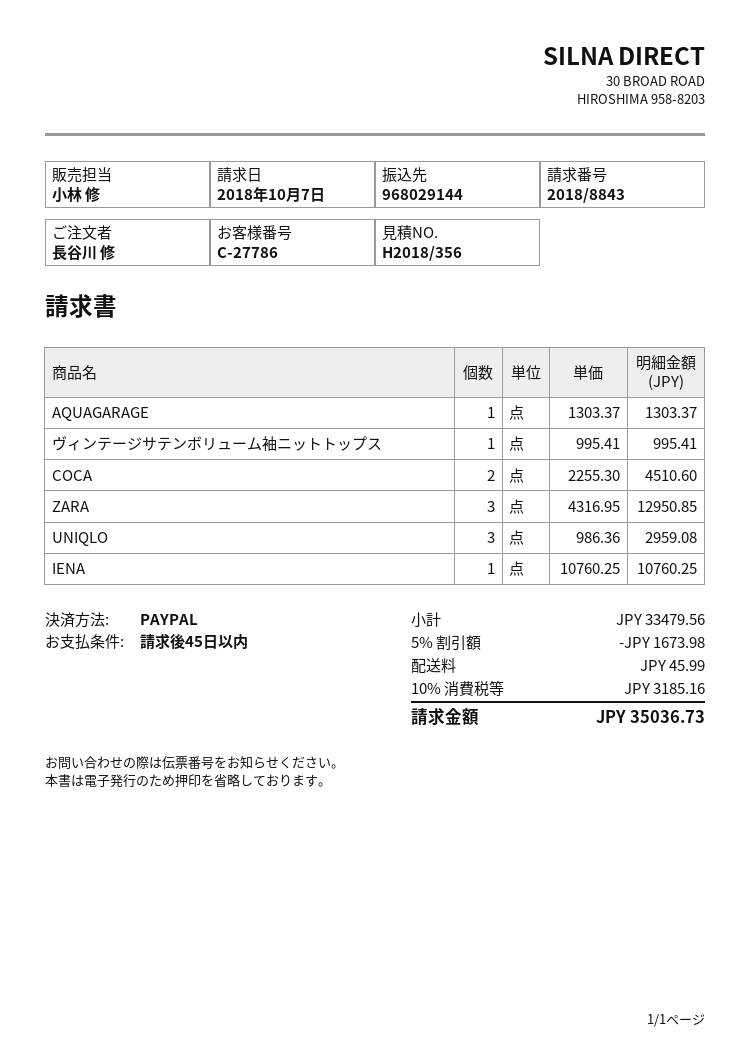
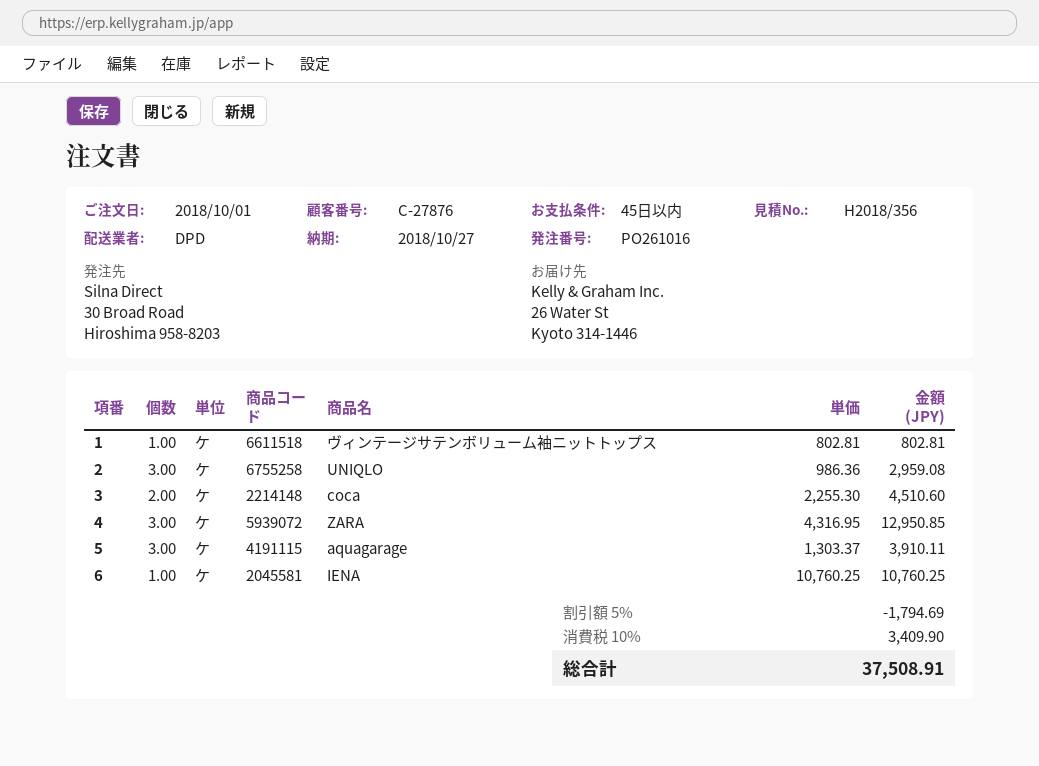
customer number: C-27786 -> C-27876
AQUAGARAGE: 1 x 1303.37 = 1303.37 -> 3 x 1303.37 = 3910.11
ヴィンテージサテンボリューム袖ニットトップス: 1 x 995.41 = 995.41 -> 1 x 802.81 = 802.81
discount: 5% = 1673.98 -> 5% = 1794.69
shipping: 45.99 -> none
tax: 10% = 3185.16 -> 10% = 3409.90
total: 35036.73 -> 37508.91

